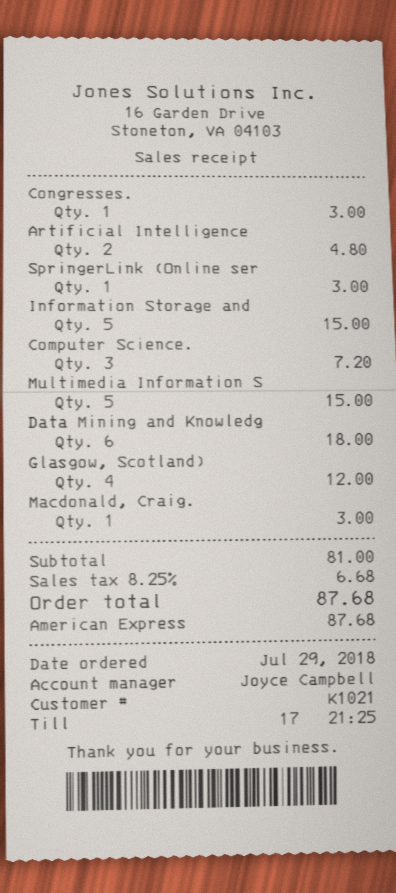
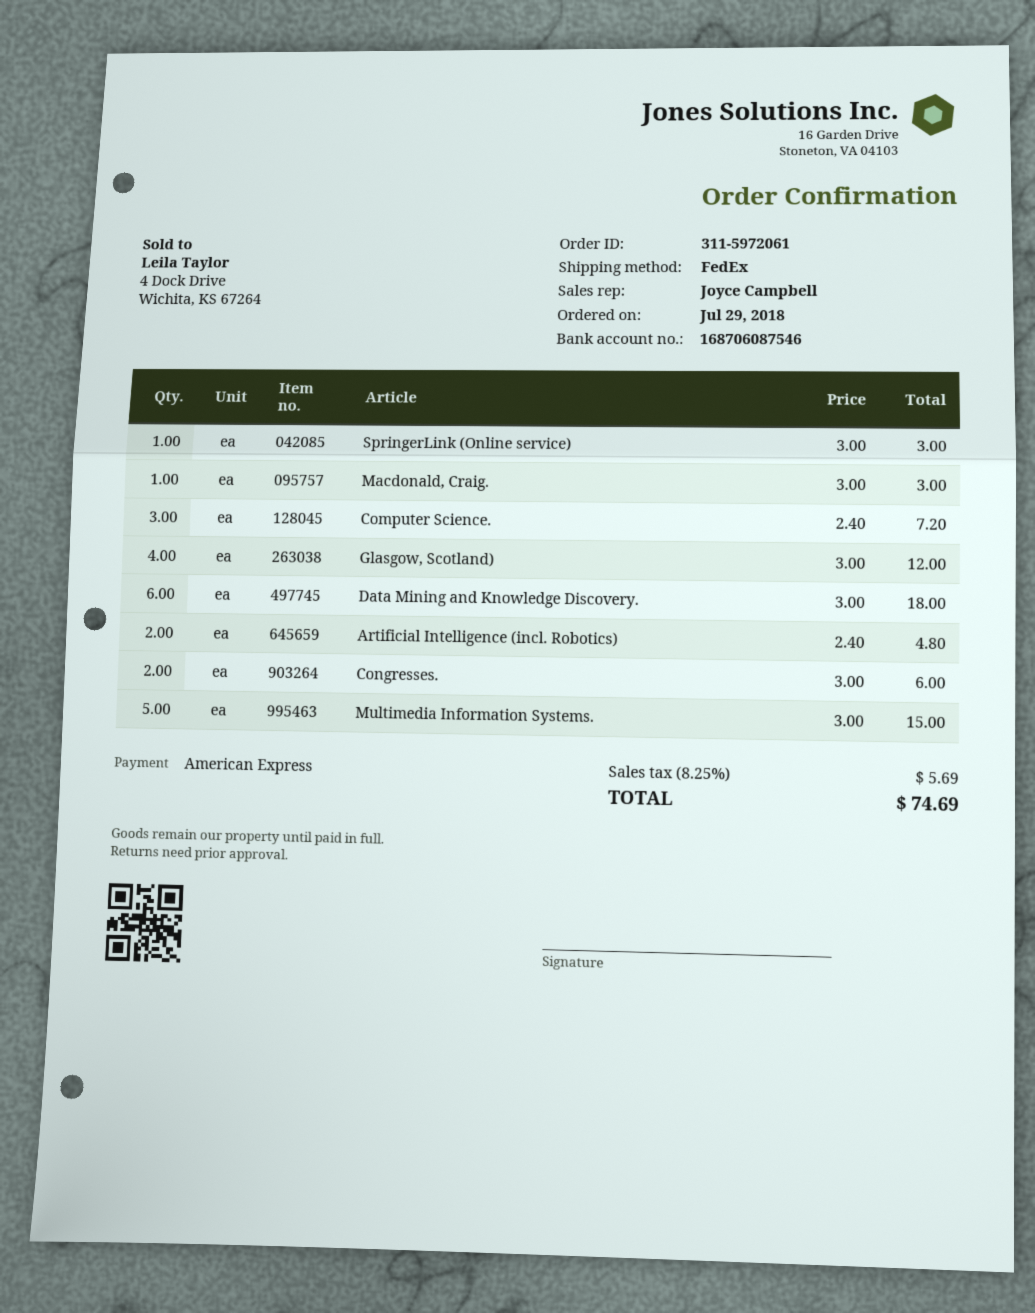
Congresses.: 1 for 3.00 -> 2 for 6.00
Information Storage and: 5 for 15.00 -> none
tax: 8.25% = 6.68 -> 8.25% = 5.69
total: 87.68 -> 74.69

